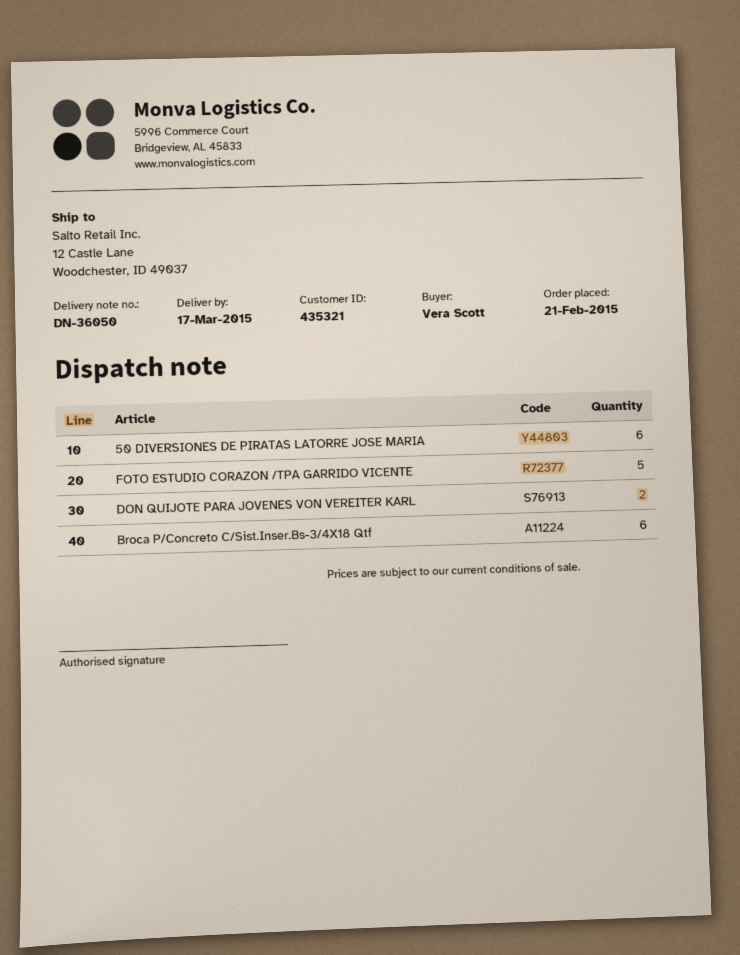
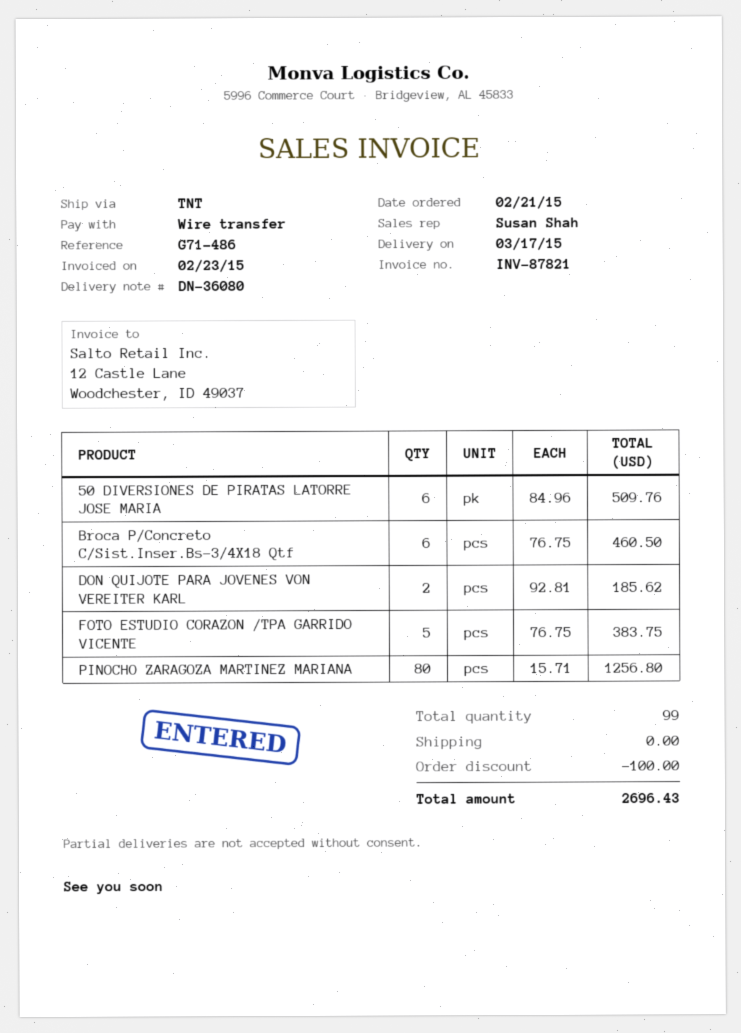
delivery note number: DN-36050 -> DN-36080
PINOCHO ZARAGOZA MARTINEZ MARIANA: none -> 80

